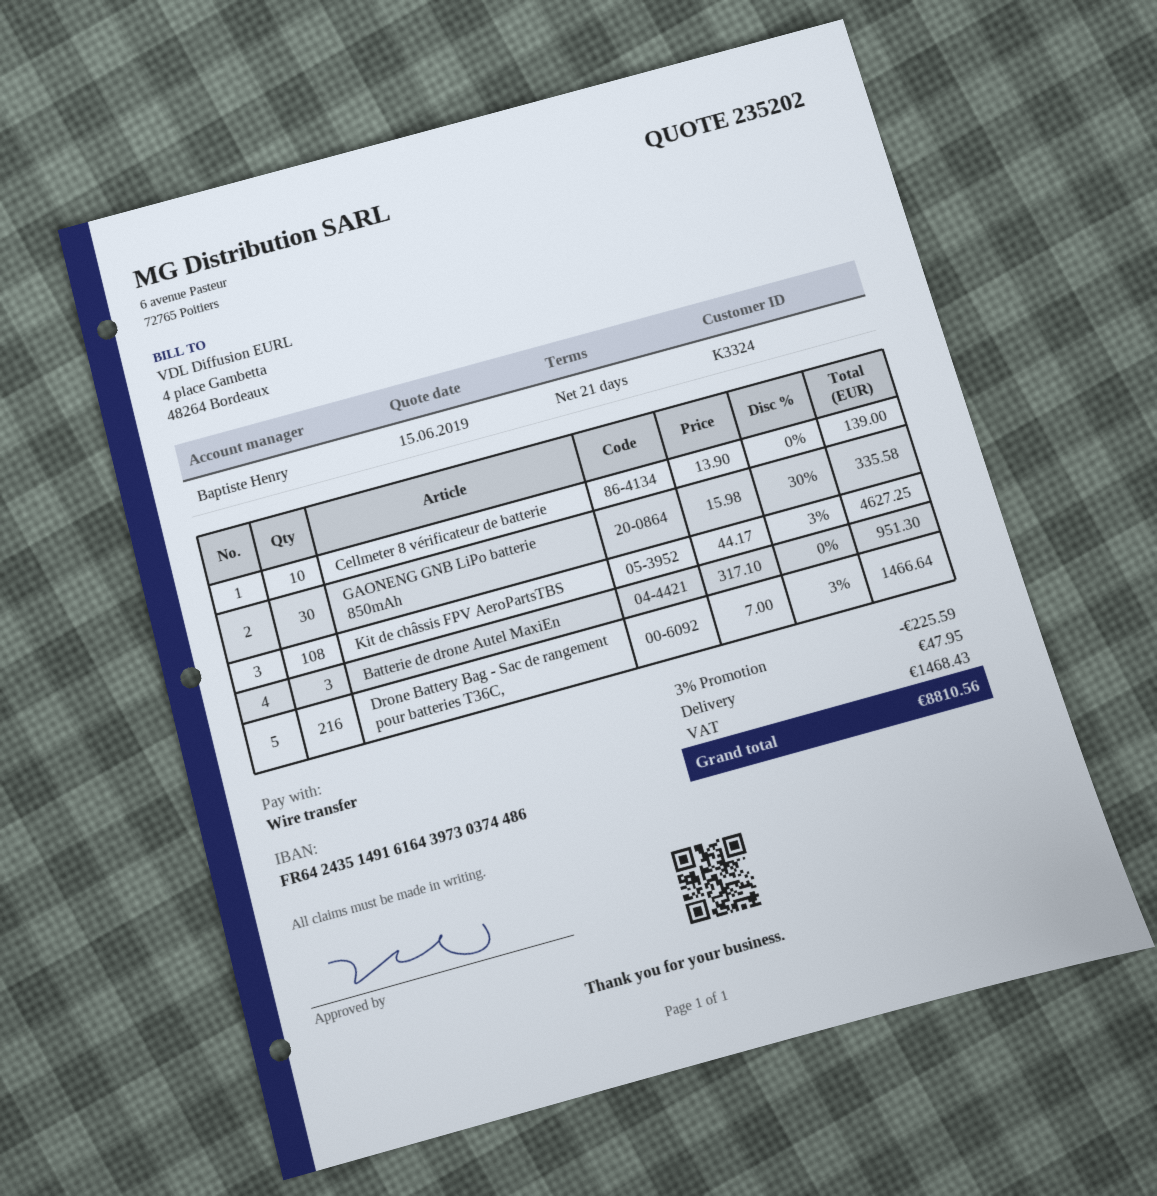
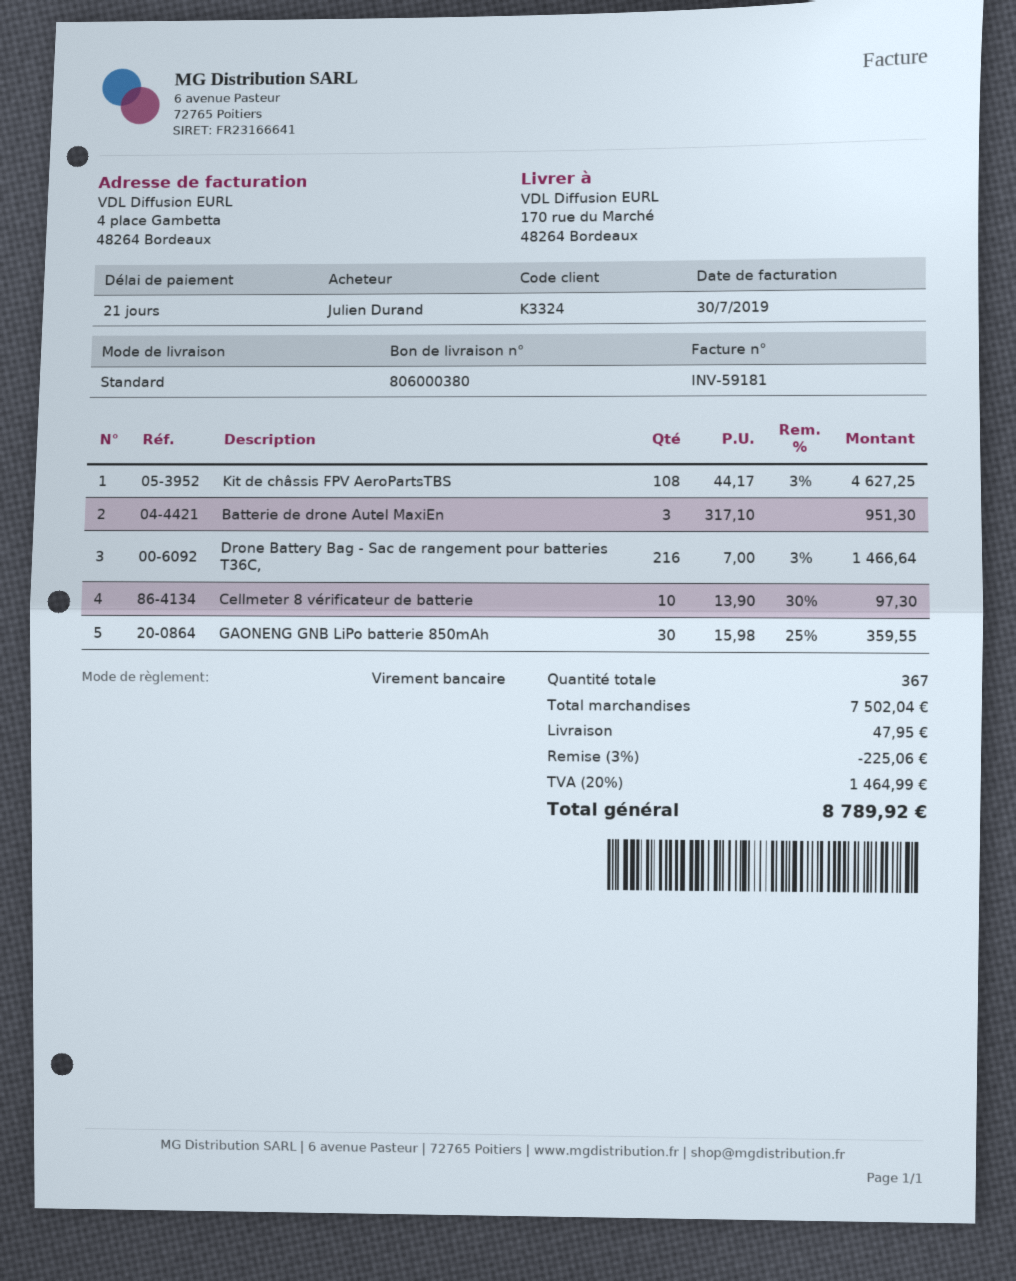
Cellmeter 8 vérificateur de batterie: 10 x 13.90 = 139.00 -> 10 x 13.90 - 30% = 97.30
GAONENG GNB LiPo batterie 850mAh: 30 x 15.98 - 30% = 335.58 -> 30 x 15.98 - 25% = 359.55
discount: 3% = 225.59 -> 3% = 225.06
tax: 1468.43 -> 1464.99
total: 8810.56 -> 8789.92

